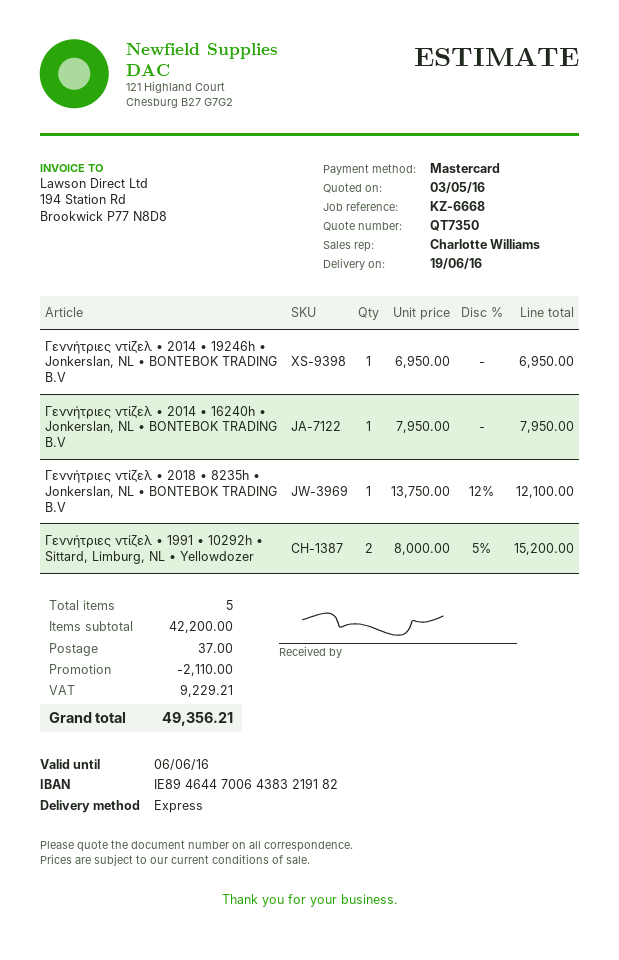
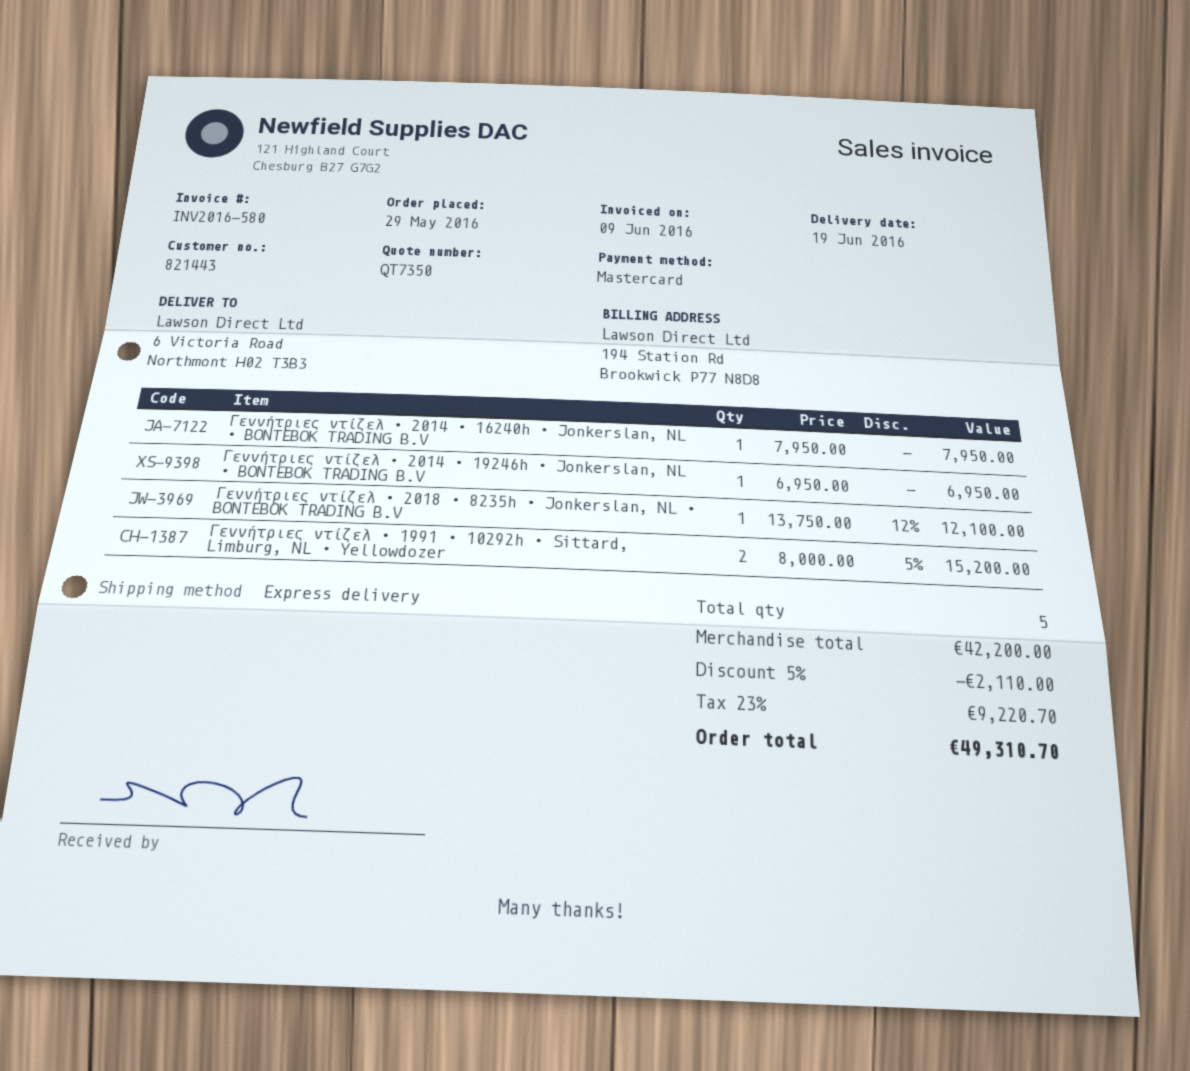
shipping: 37.00 -> none
tax: 9229.21 -> 9220.70
total: 49356.21 -> 49310.70

